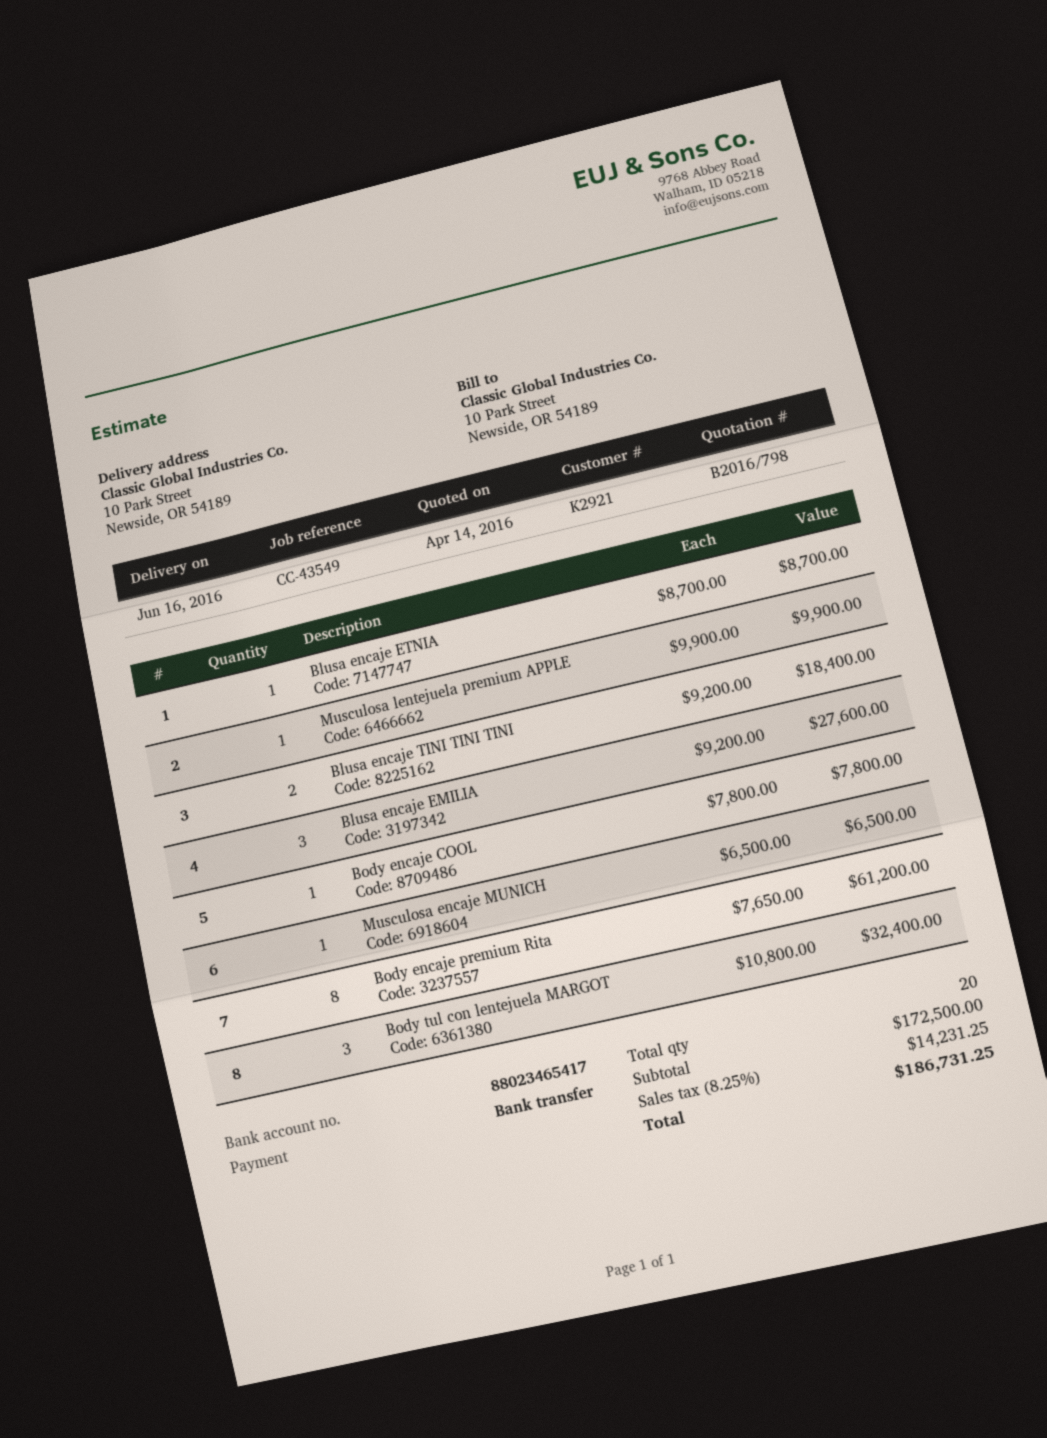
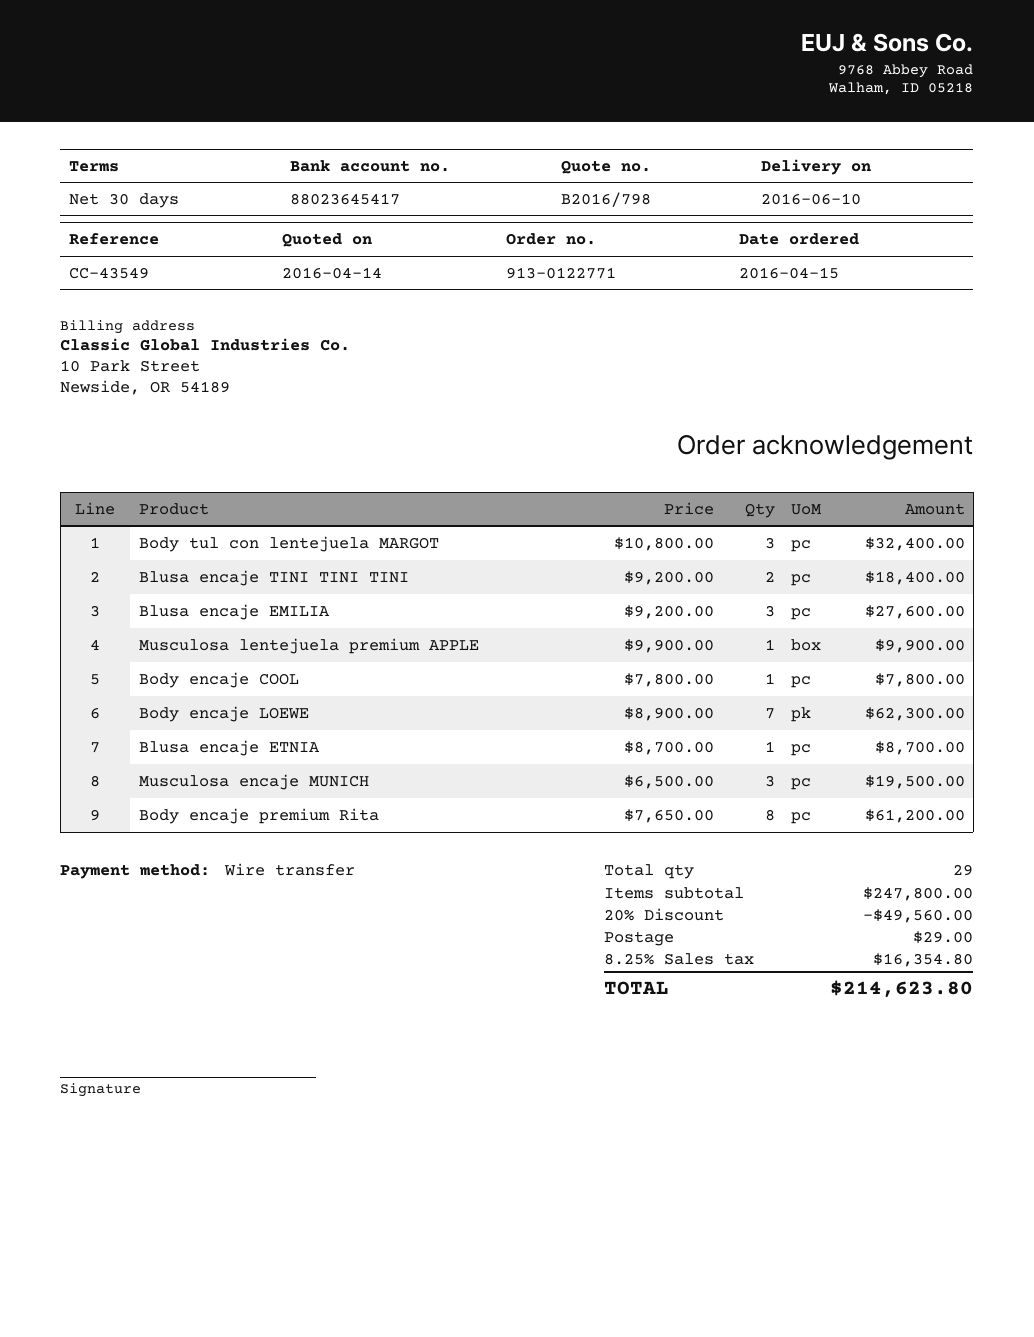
delivery date: 2016-06-16 -> 2016-06-10
bank account: 88023465417 -> 88023645417
Musculosa encaje MUNICH: 1 x 6500.00 = 6500.00 -> 3 x 6500.00 = 19500.00
Body encaje LOEWE: none -> 7 x 8900.00 = 62300.00
total quantity: 20 -> 29
subtotal: 172500.00 -> 247800.00
discount: none -> 20% = 49560.00
shipping: none -> 29.00
tax: 8.25% = 14231.25 -> 8.25% = 16354.80
total: 186731.25 -> 214623.80

